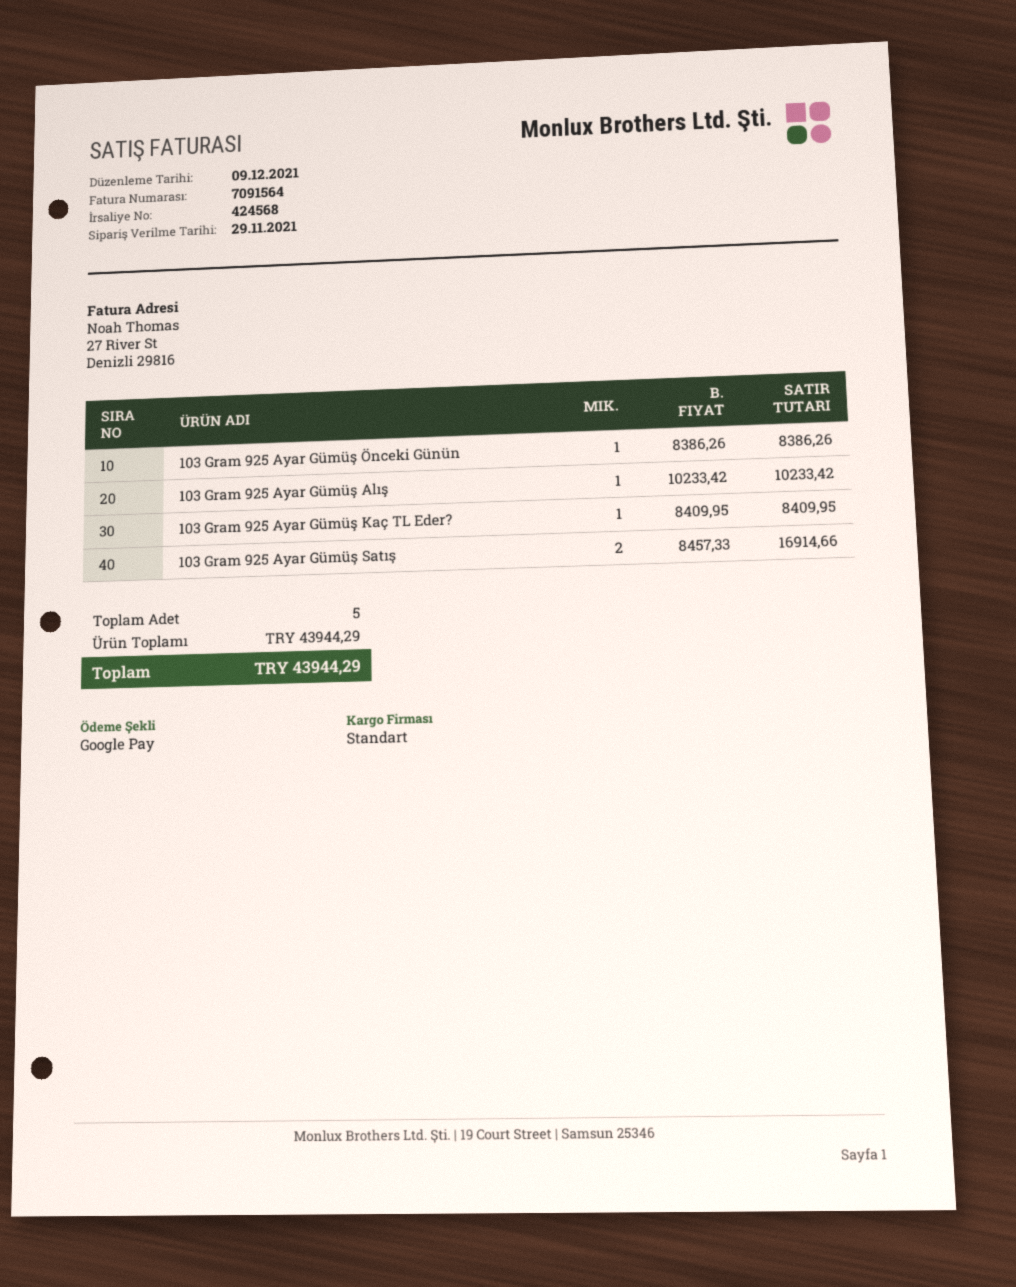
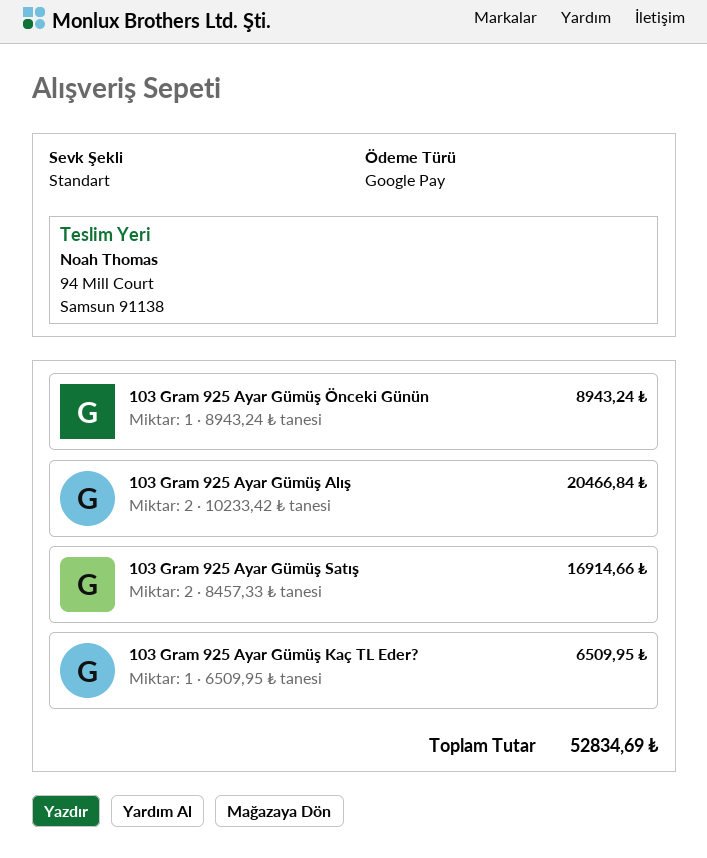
103 Gram 925 Ayar Gümüş Önceki Günün: 1 x 8386.26 = 8386.26 -> 1 x 8943.24 = 8943.24
103 Gram 925 Ayar Gümüş Alış: 1 x 10233.42 = 10233.42 -> 2 x 10233.42 = 20466.84
103 Gram 925 Ayar Gümüş Kaç TL Eder?: 1 x 8409.95 = 8409.95 -> 1 x 6509.95 = 6509.95
total: 43944.29 -> 52834.69

